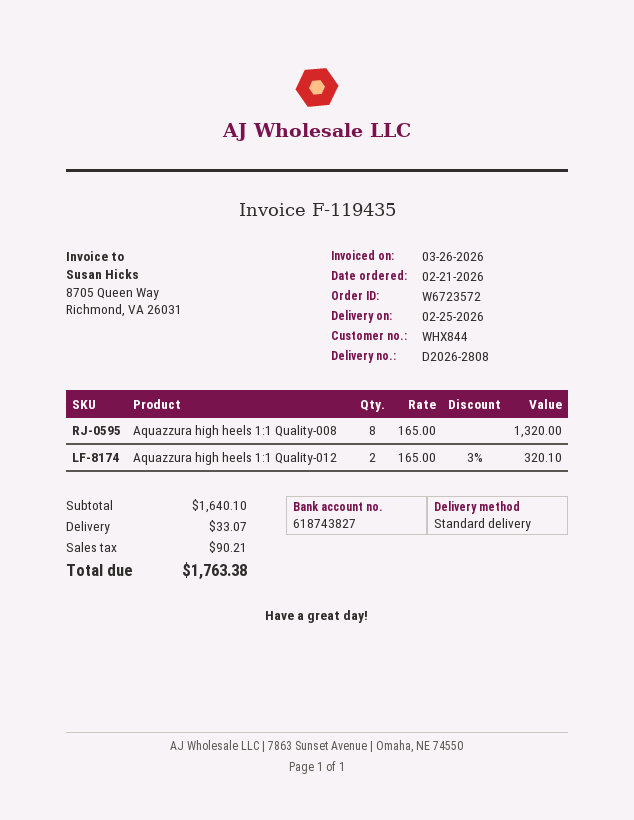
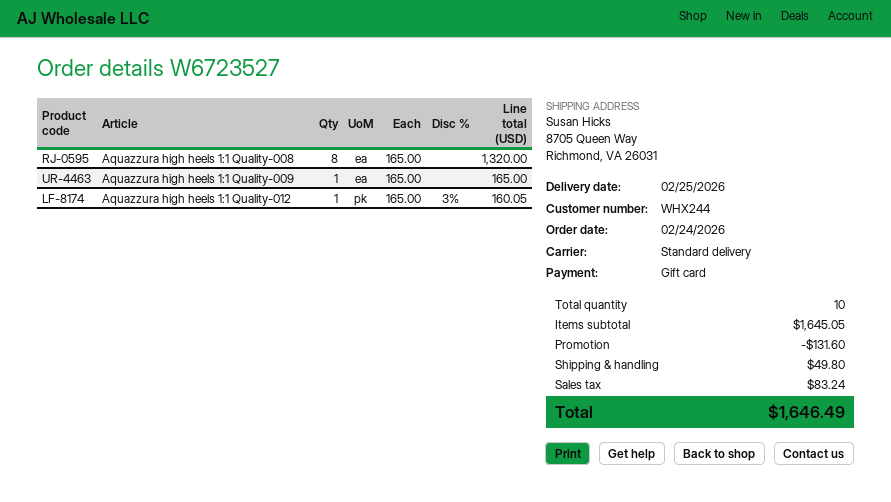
order number: W6723572 -> W6723527
order date: 2026-02-21 -> 2026-02-24
customer number: WHX844 -> WHX244
Aquazzura high heels 1:1 Quality-012: 2 x 165.00 - 3% = 320.10 -> 1 x 165.00 - 3% = 160.05
Aquazzura high heels 1:1 Quality-009: none -> 1 x 165.00 = 165.00
subtotal: 1640.10 -> 1645.05
discount: none -> 131.60
shipping: 33.07 -> 49.80
tax: 90.21 -> 83.24
total: 1763.38 -> 1646.49

